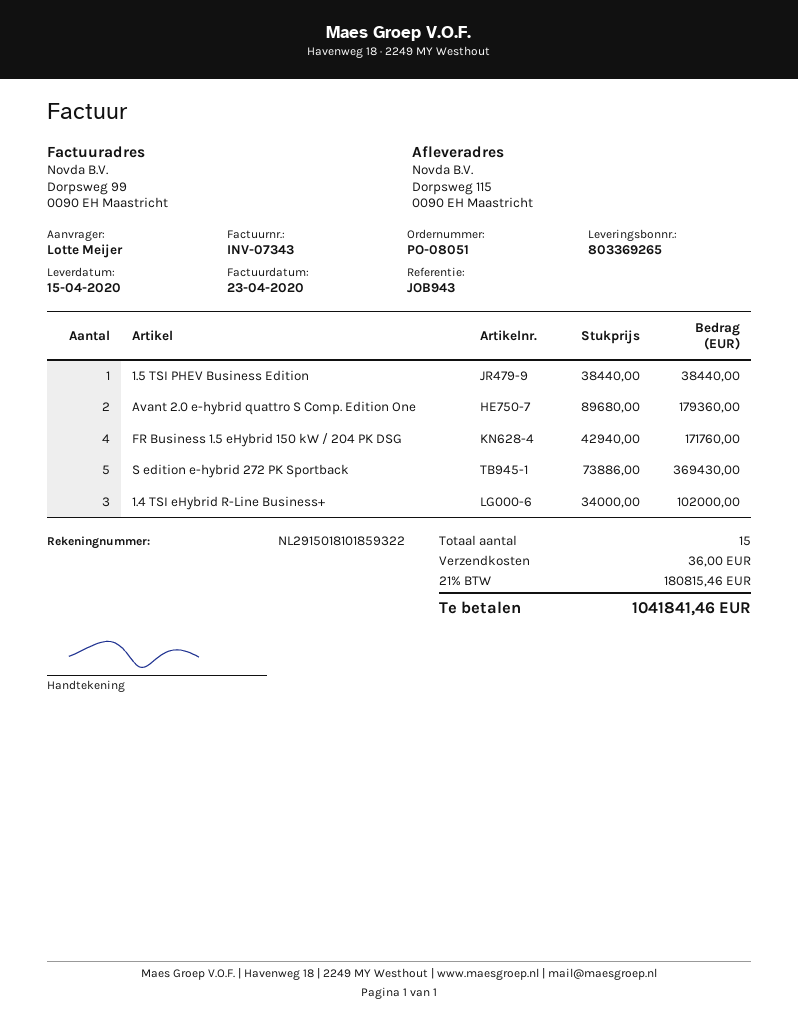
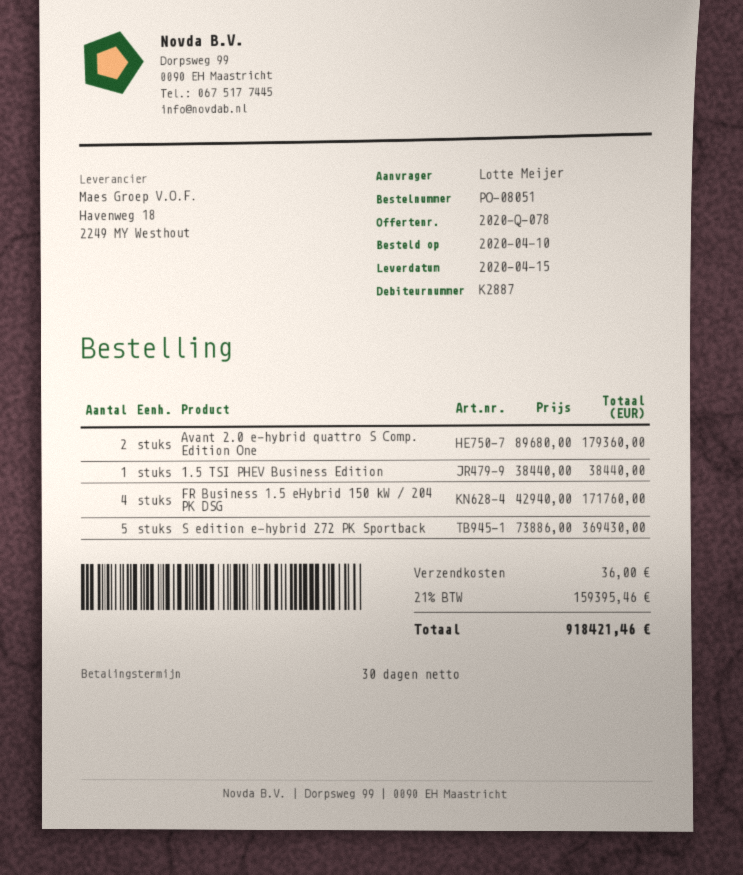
1.4 TSI eHybrid R-Line Business+: 3 x 34000.00 = 102000.00 -> none
tax: 21% = 180815.46 -> 21% = 159395.46
total: 1041841.46 -> 918421.46

